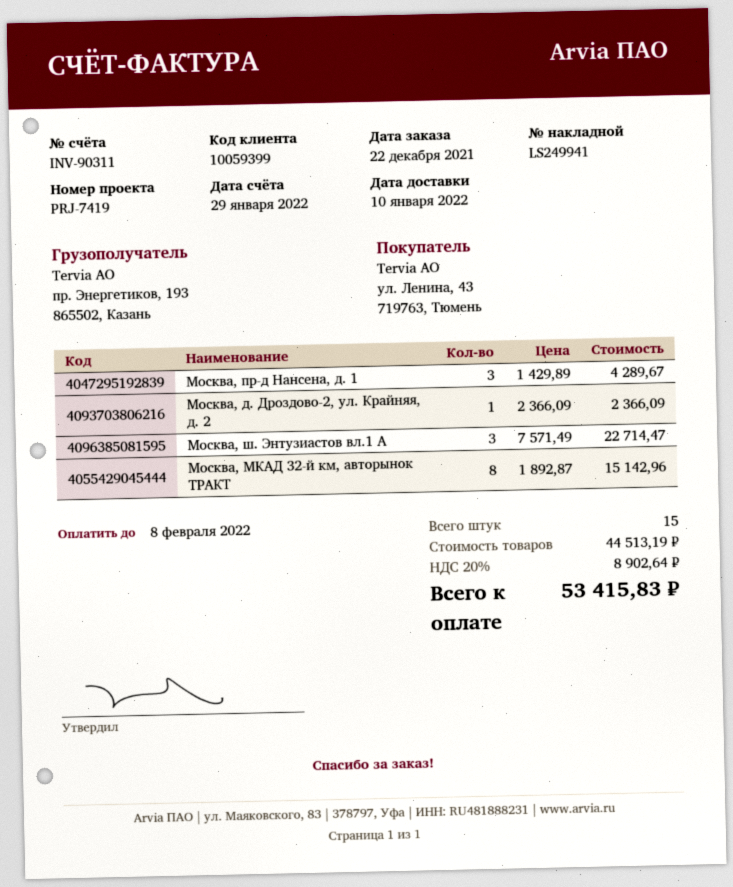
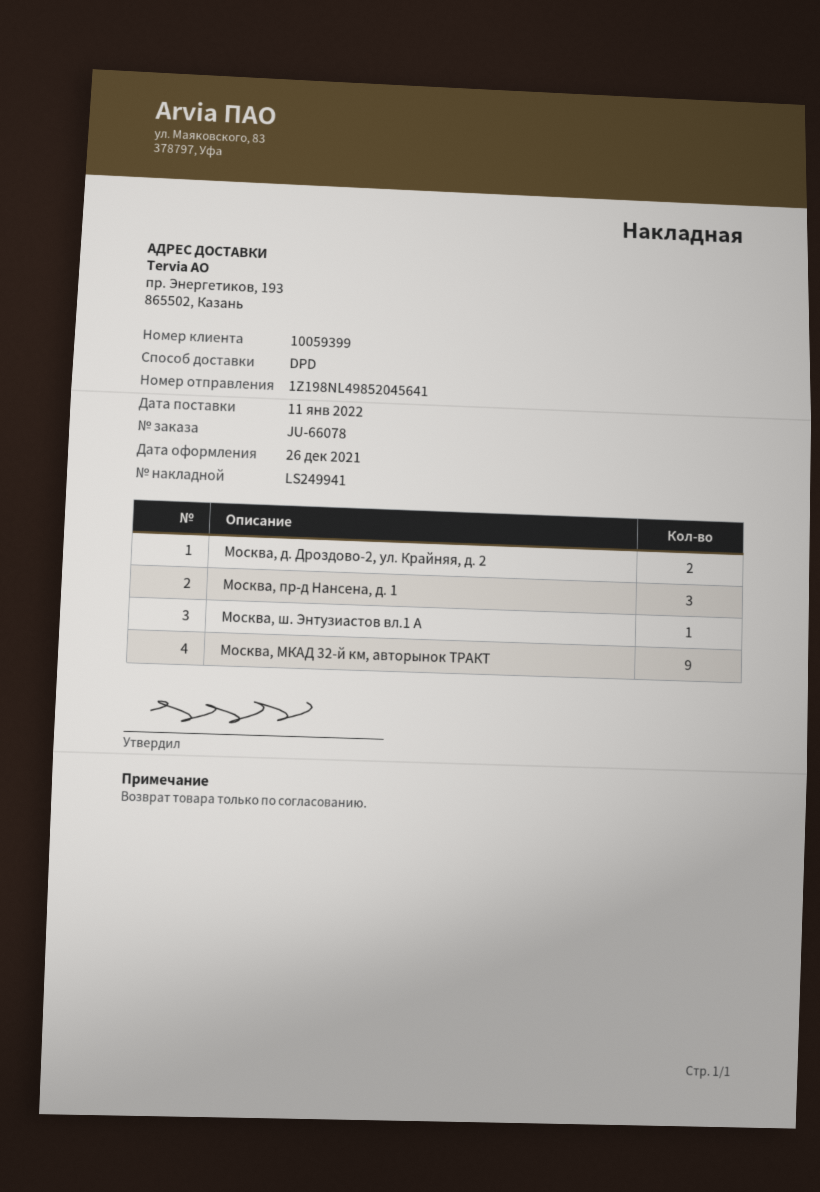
order date: 2021-12-22 -> 2021-12-26
delivery date: 2022-01-10 -> 2022-01-11
Москва, д. Дроздово-2, ул. Крайняя, д. 2: 1 -> 2
Москва, ш. Энтузиастов вл.1 А: 3 -> 1
Москва, МКАД 32-й км, авторынок ТРАКТ: 8 -> 9

